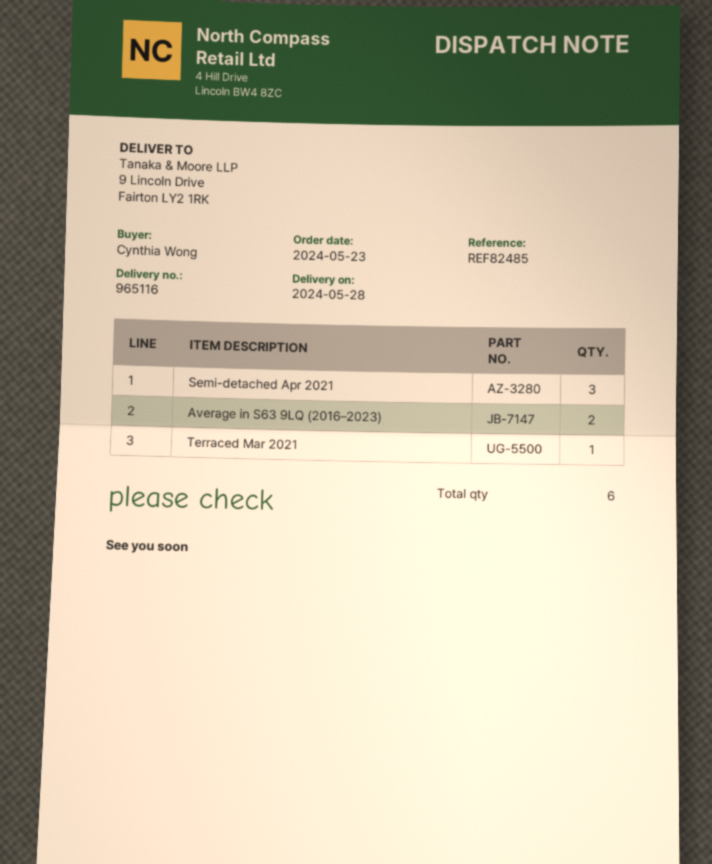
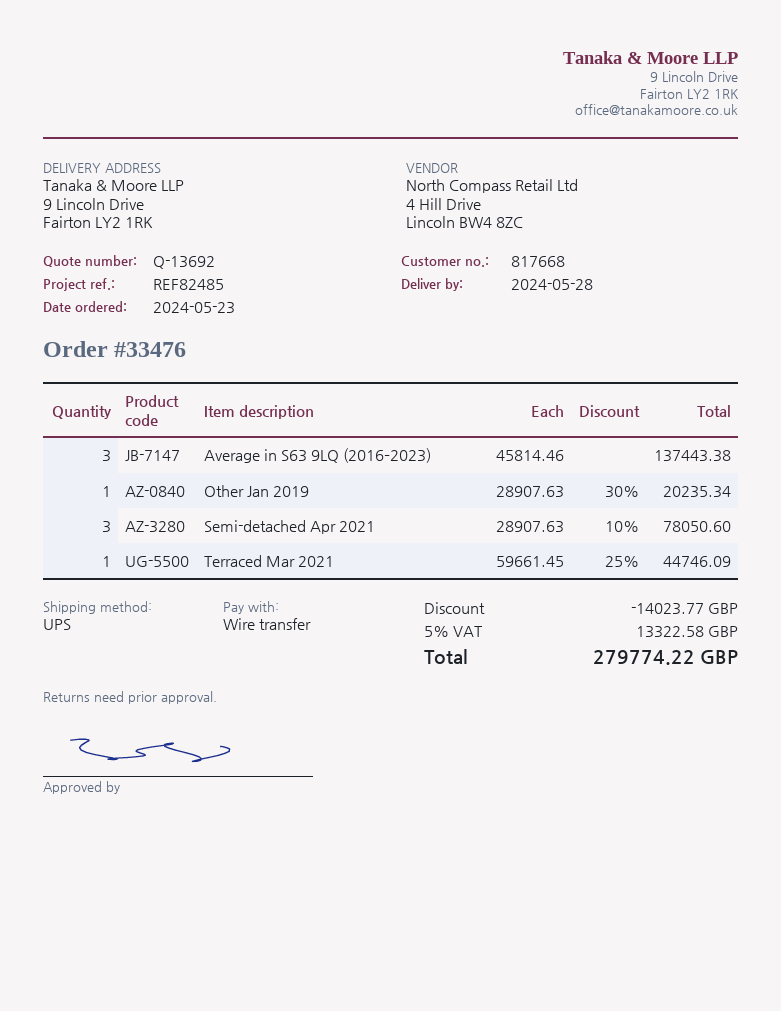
Average in S63 9LQ (2016–2023): 2 -> 3
Other Jan 2019: none -> 1

